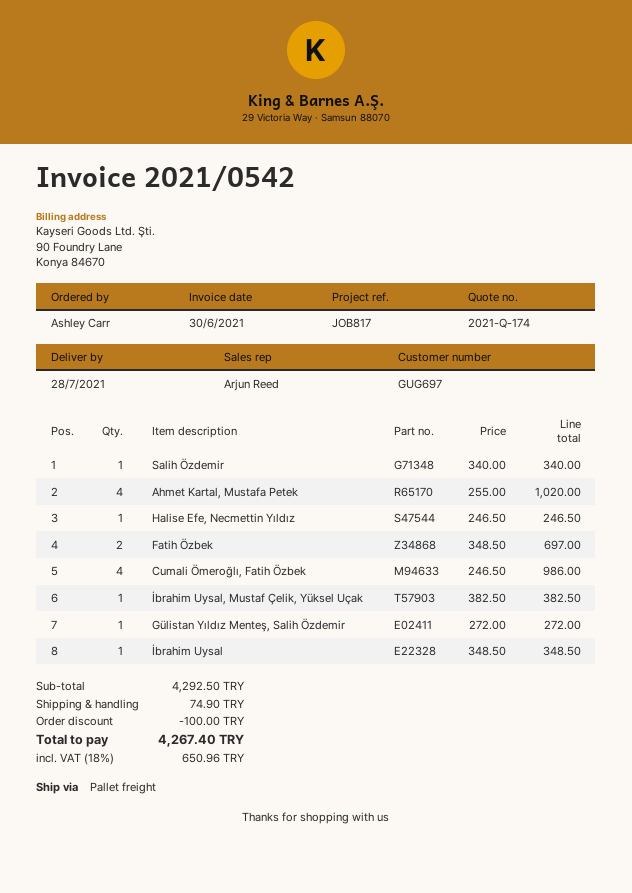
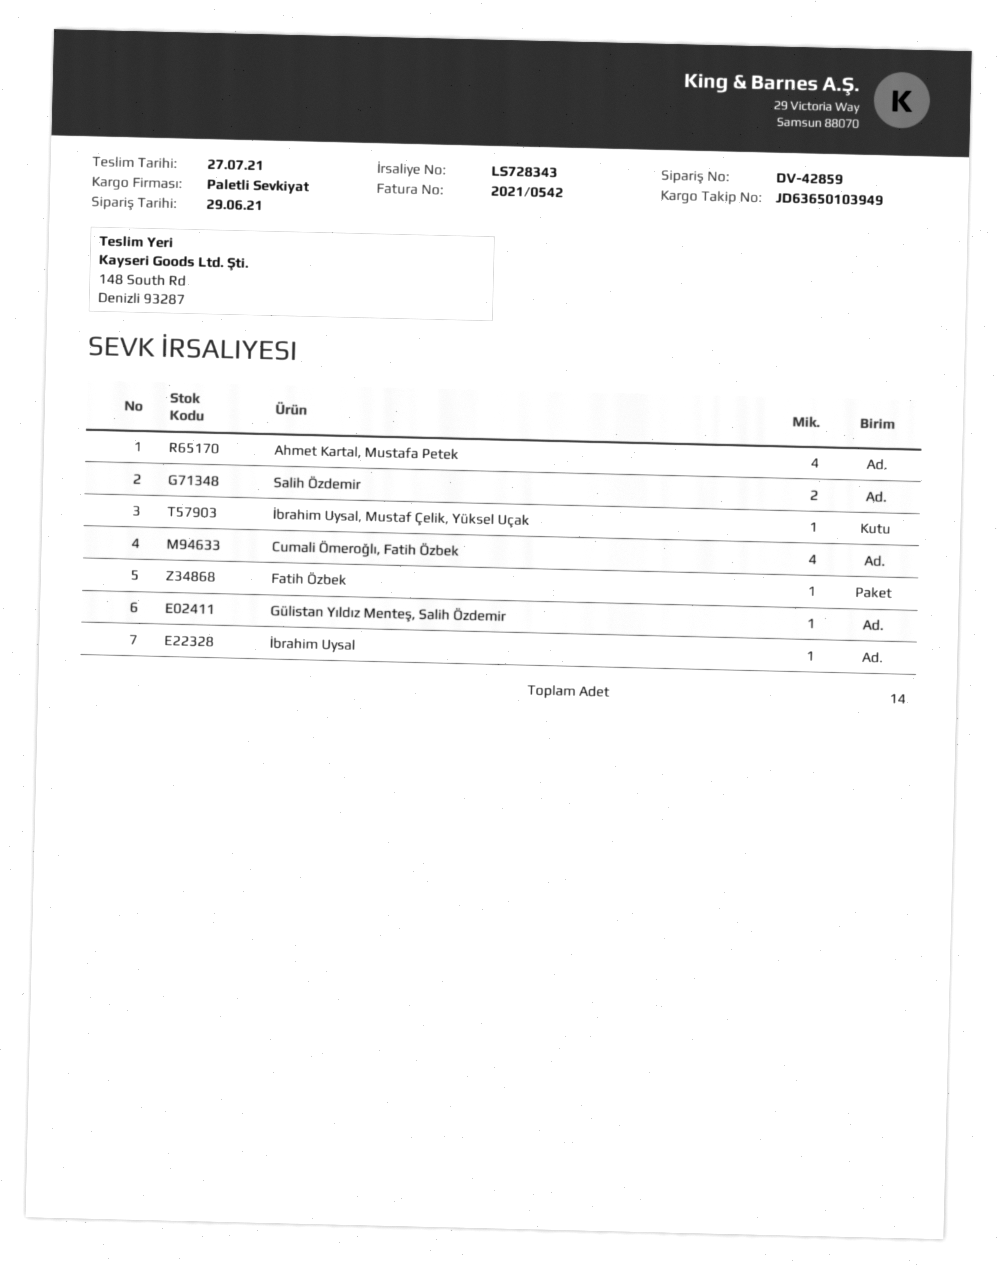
delivery date: 2021-07-28 -> 2021-07-27
Salih Özdemir: 1 -> 2
Halise Efe, Necmettin Yıldız: 1 -> none
Fatih Özbek: 2 -> 1

